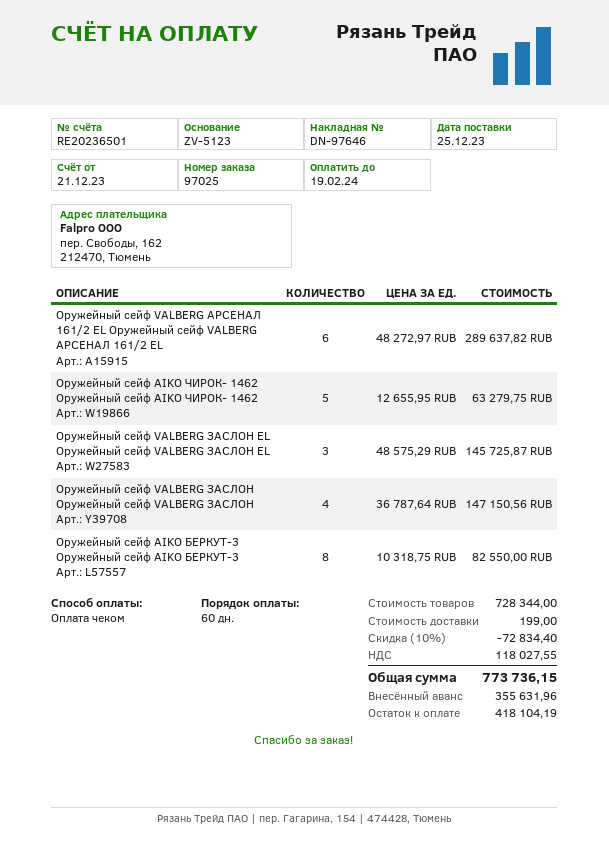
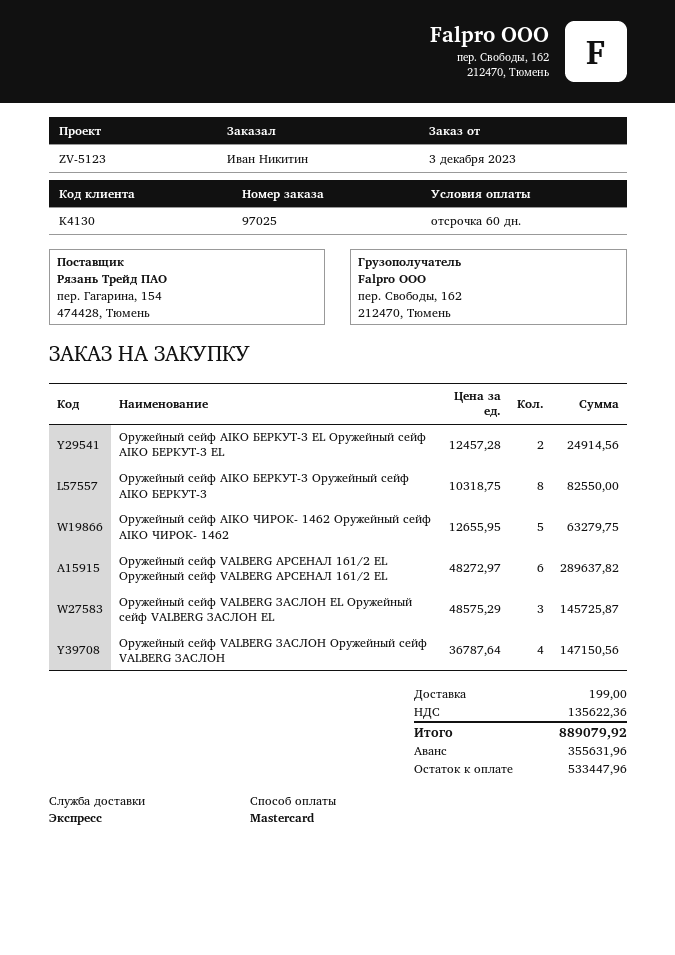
payment method: cheque -> Mastercard
Оружейный сейф AIKO БЕРКУТ-3 EL Оружейный сейф AIKO БЕРКУТ-3 EL: none -> 2 x 12457.28 = 24914.56
discount: 10% = 72834.40 -> none
tax: 118027.55 -> 135622.36
total: 773736.15 -> 889079.92
balance: 418104.19 -> 533447.96

